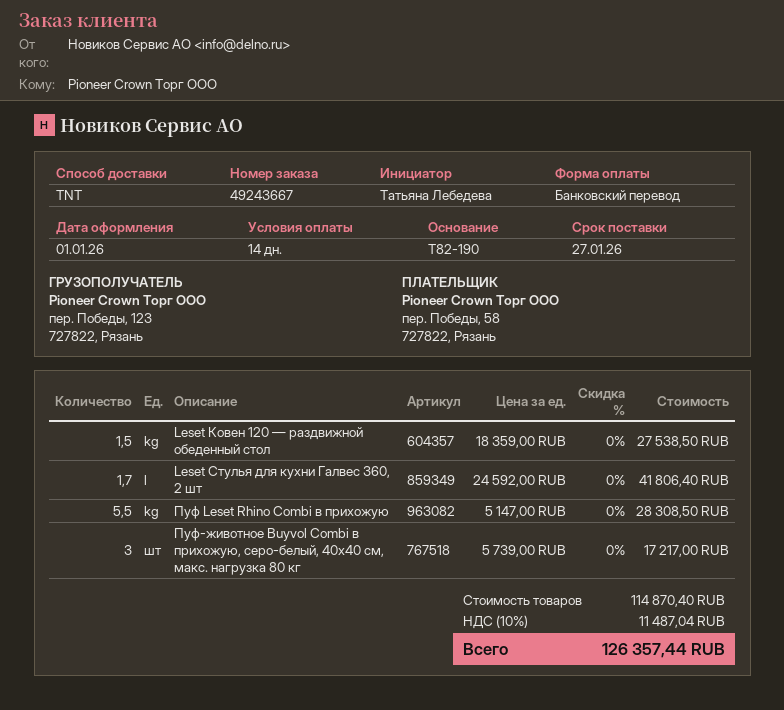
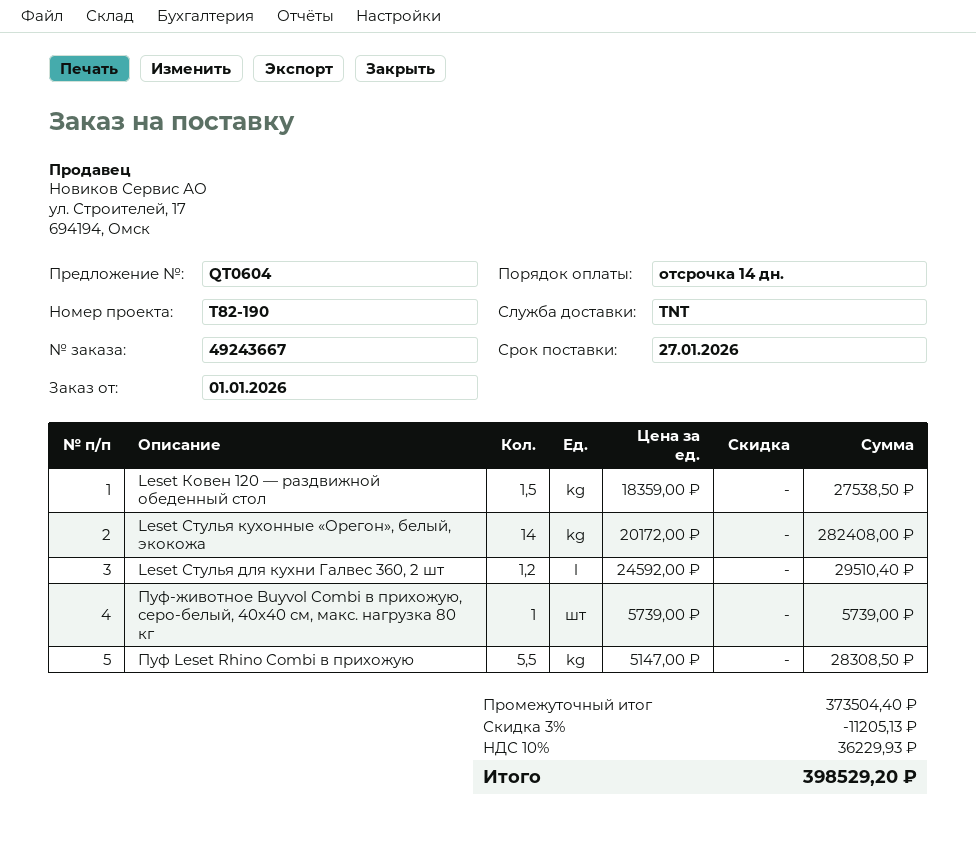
Leset Стулья для кухни Галвес 360, 2 шт: 1.7 x 24592.00 = 41806.40 -> 1.2 x 24592.00 = 29510.40
Пуф-животное Buyvol Combi в прихожую, серо-белый, 40x40 см, макс. нагрузка 80 кг: 3 x 5739.00 = 17217.00 -> 1 x 5739.00 = 5739.00
Leset Стулья кухонные «Орегон», белый, экокожа: none -> 14 x 20172.00 = 282408.00
subtotal: 114870.40 -> 373504.40
discount: none -> 3% = 11205.13
tax: 10% = 11487.04 -> 10% = 36229.93
total: 126357.44 -> 398529.20

